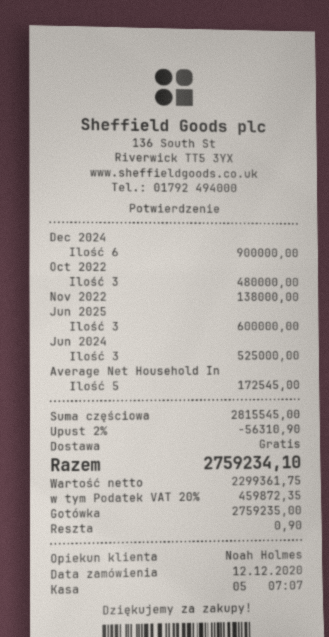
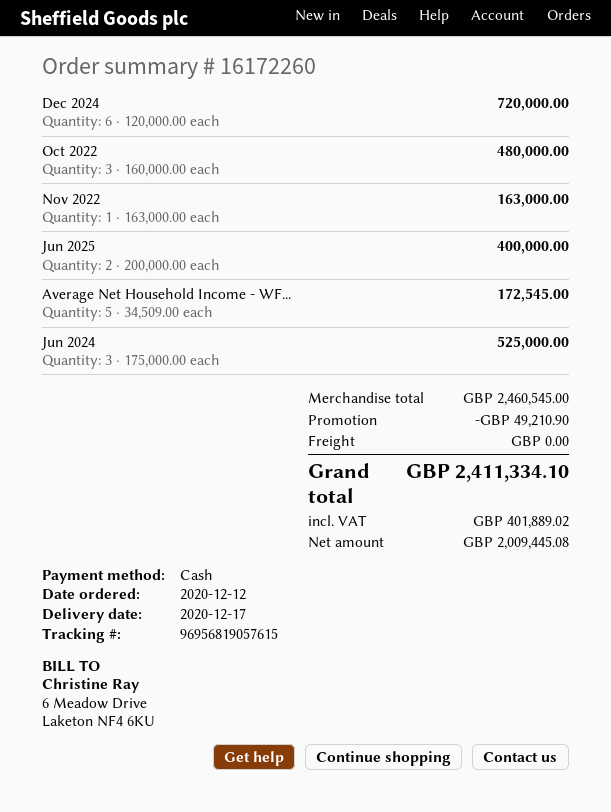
Dec 2024: 6 for 900000.00 -> 6 for 720000.00
Nov 2022: 1 for 138000.00 -> 1 for 163000.00
Jun 2025: 3 for 600000.00 -> 2 for 400000.00
subtotal: 2815545.00 -> 2460545.00
discount: 56310.90 -> 49210.90
net: 2299361.75 -> 2009445.08
tax: 459872.35 -> 401889.02
total: 2759234.10 -> 2411334.10

